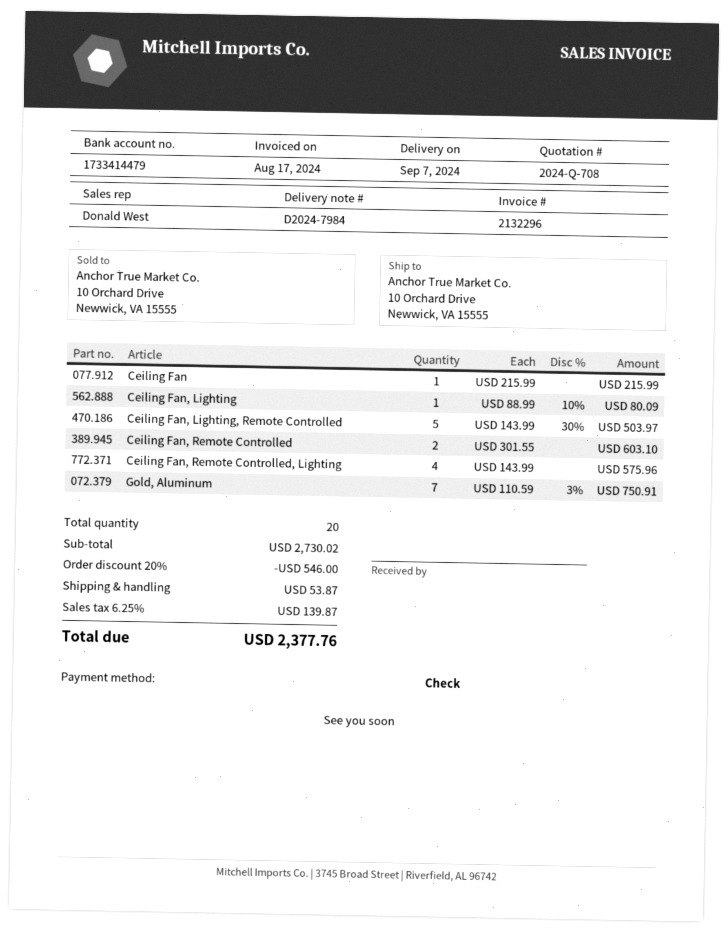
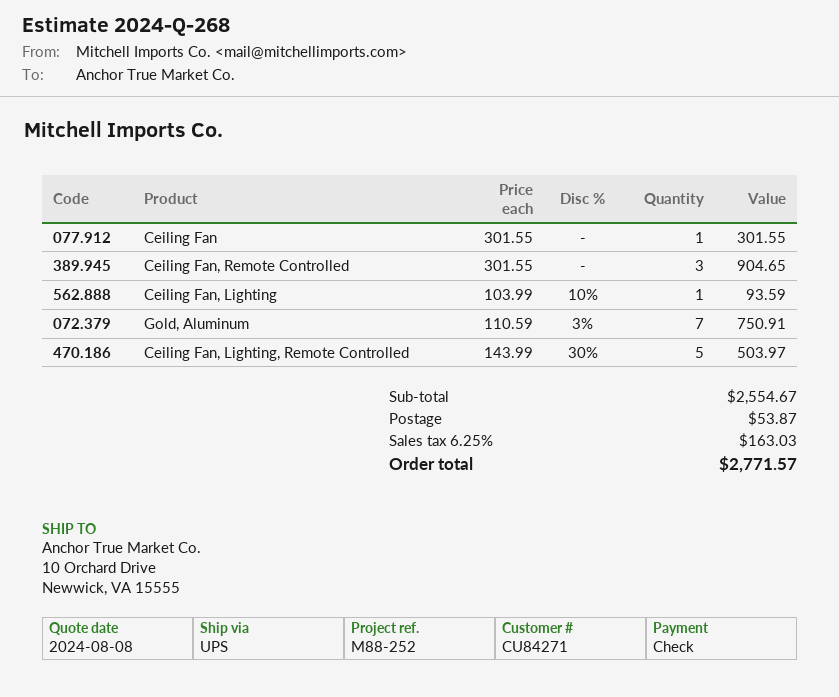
quote number: 2024-Q-708 -> 2024-Q-268
Ceiling Fan: 1 x 215.99 = 215.99 -> 1 x 301.55 = 301.55
Ceiling Fan, Lighting: 1 x 88.99 - 10% = 80.09 -> 1 x 103.99 - 10% = 93.59
Ceiling Fan, Remote Controlled: 2 x 301.55 = 603.10 -> 3 x 301.55 = 904.65
Ceiling Fan, Remote Controlled, Lighting: 4 x 143.99 = 575.96 -> none
subtotal: 2730.02 -> 2554.67
discount: 20% = 546.00 -> none
tax: 6.25% = 139.87 -> 6.25% = 163.03
total: 2377.76 -> 2771.57

